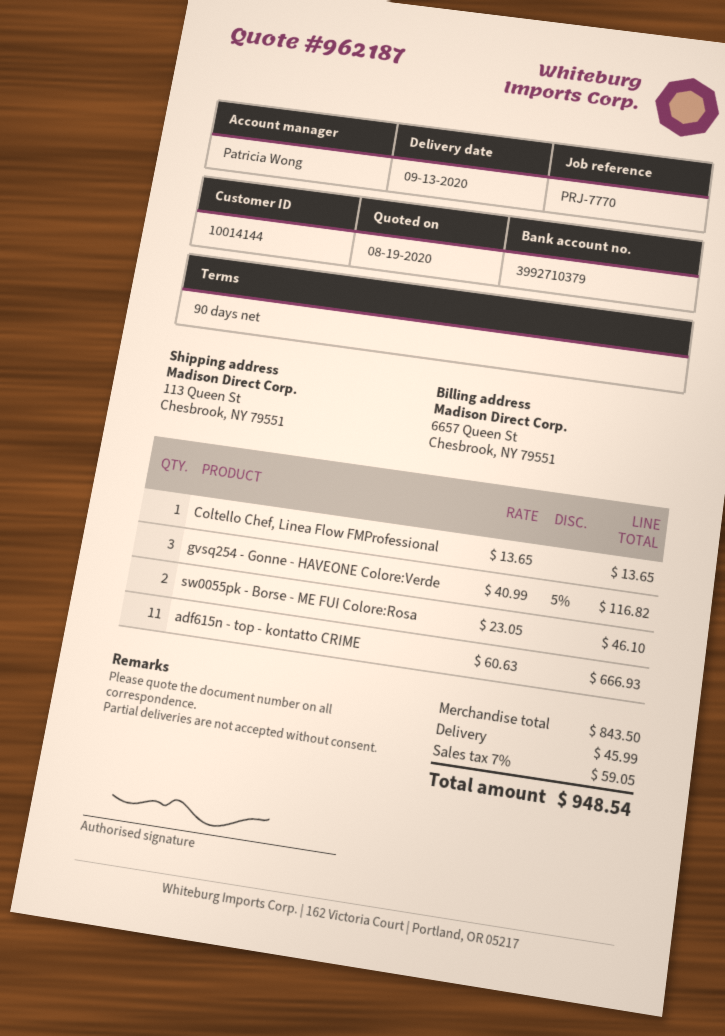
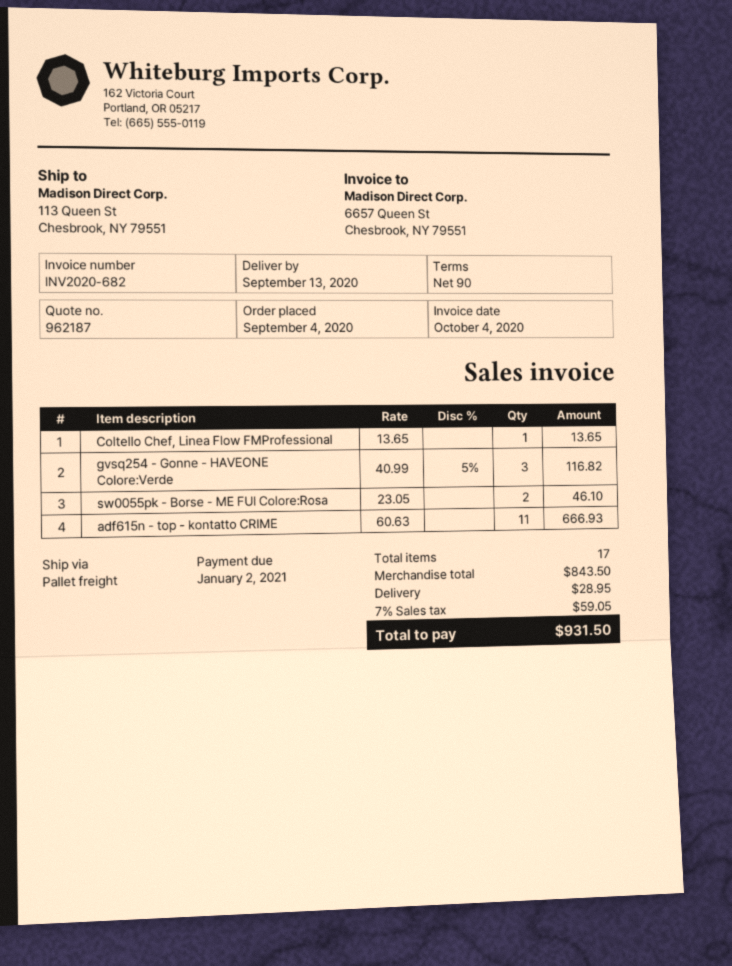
shipping: 45.99 -> 28.95
total: 948.54 -> 931.50

